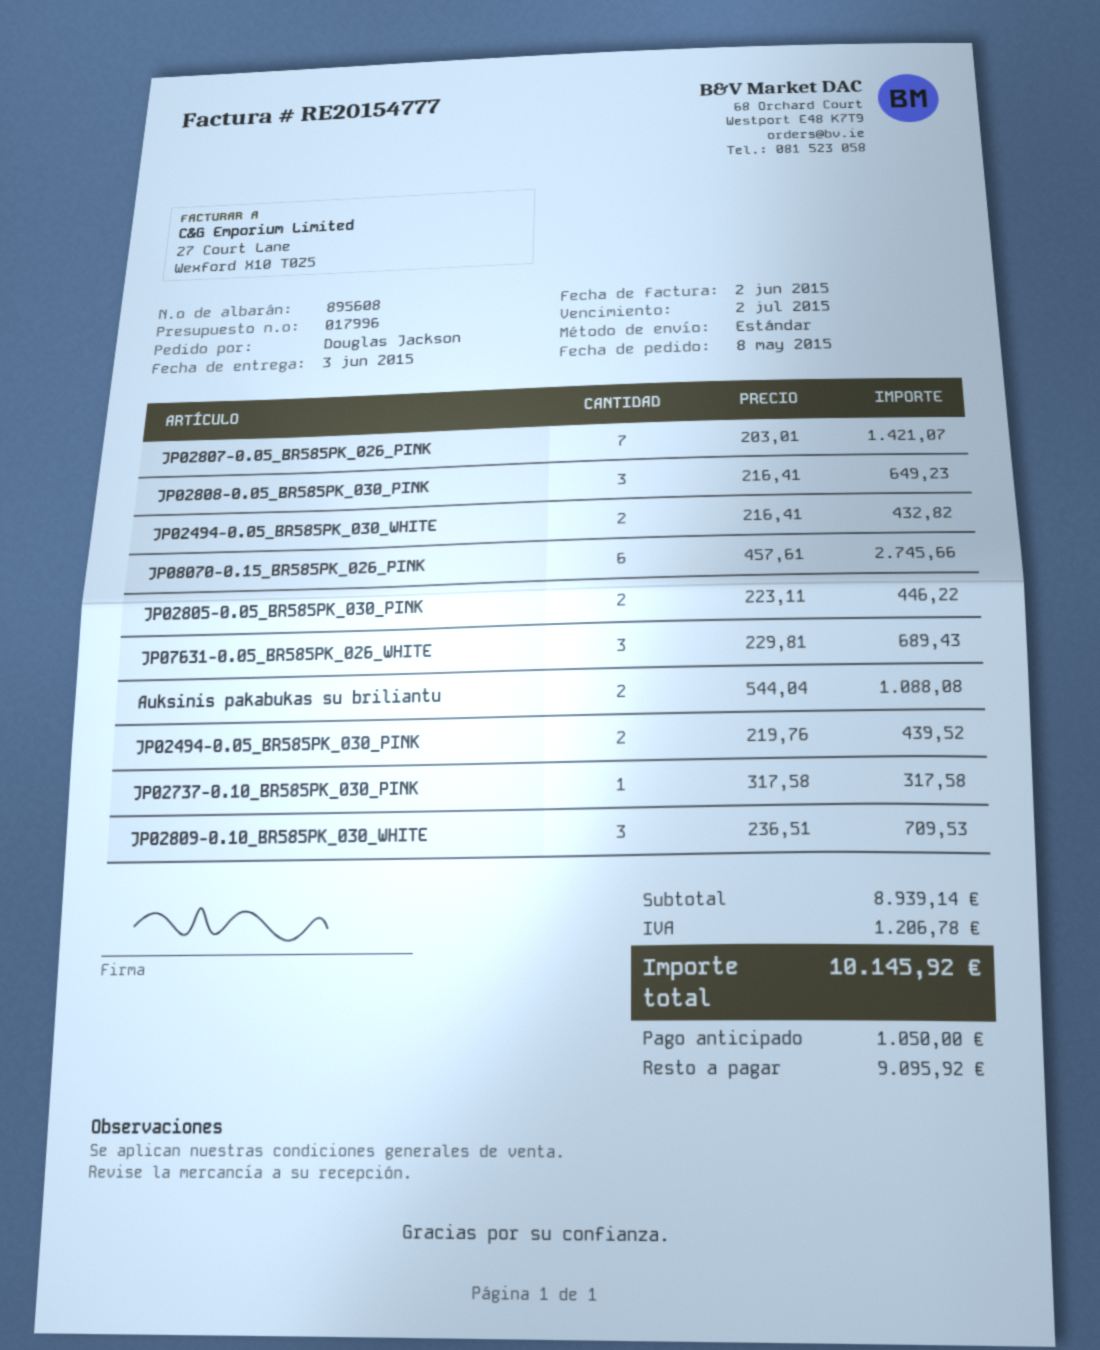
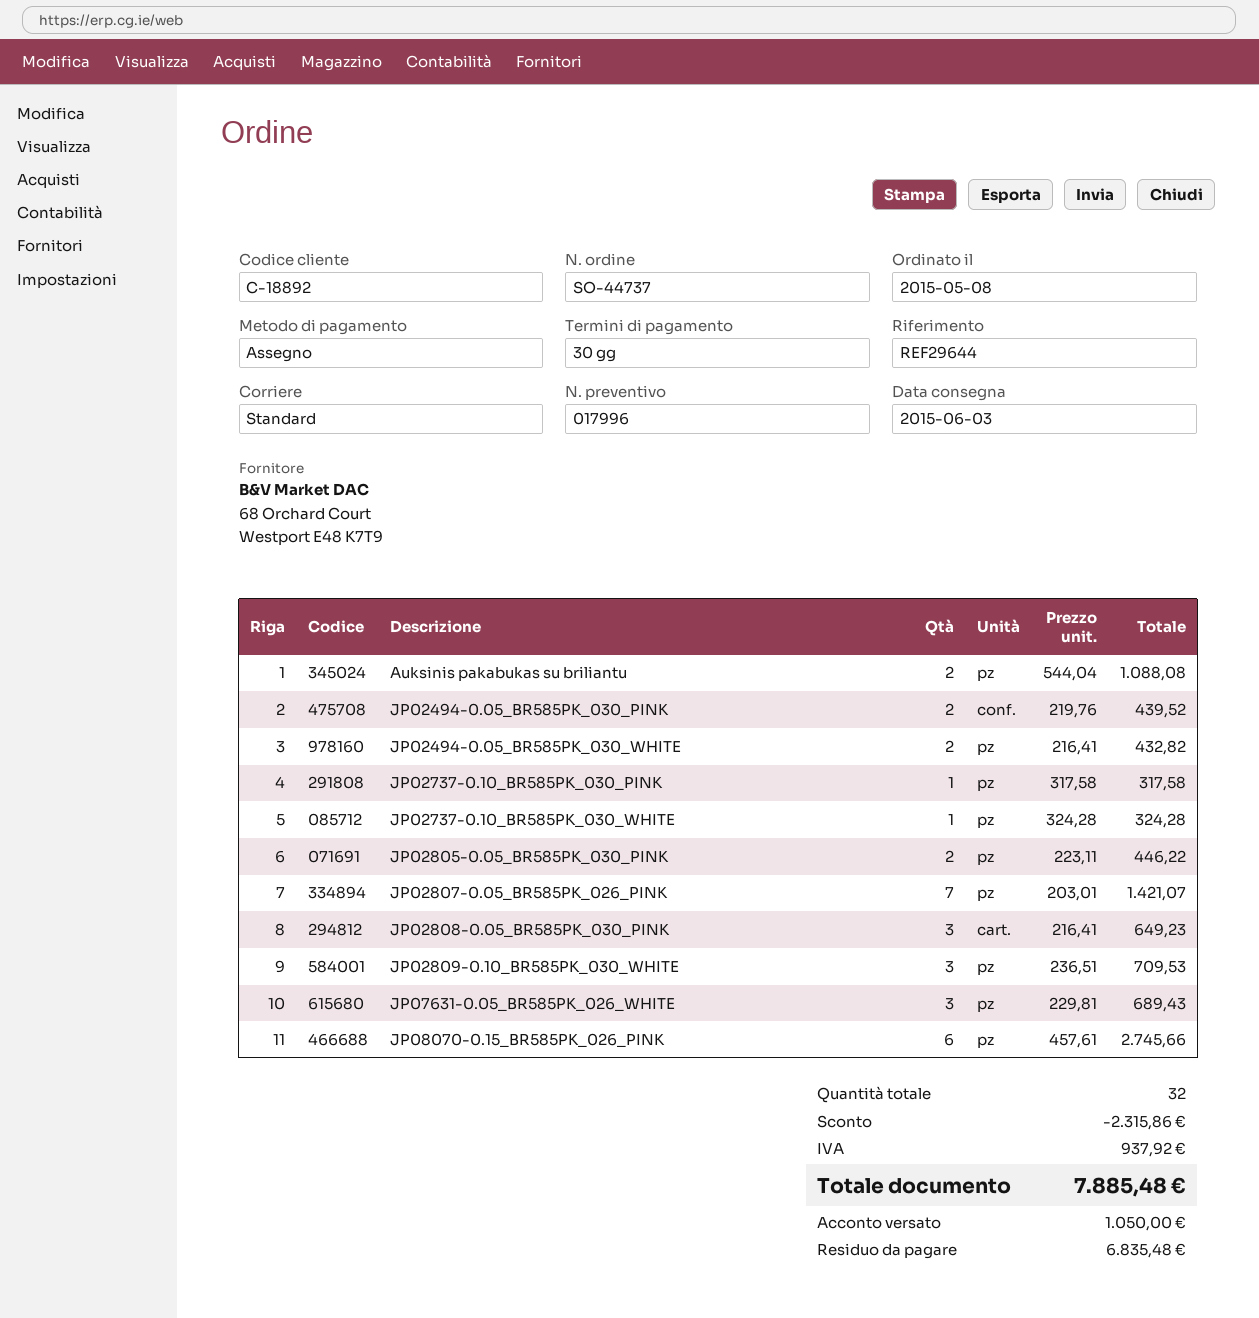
JP02737-0.10_BR585PK_030_WHITE: none -> 1 x 324.28 = 324.28
discount: none -> 2315.86
tax: 1206.78 -> 937.92
total: 10145.92 -> 7885.48
balance: 9095.92 -> 6835.48

